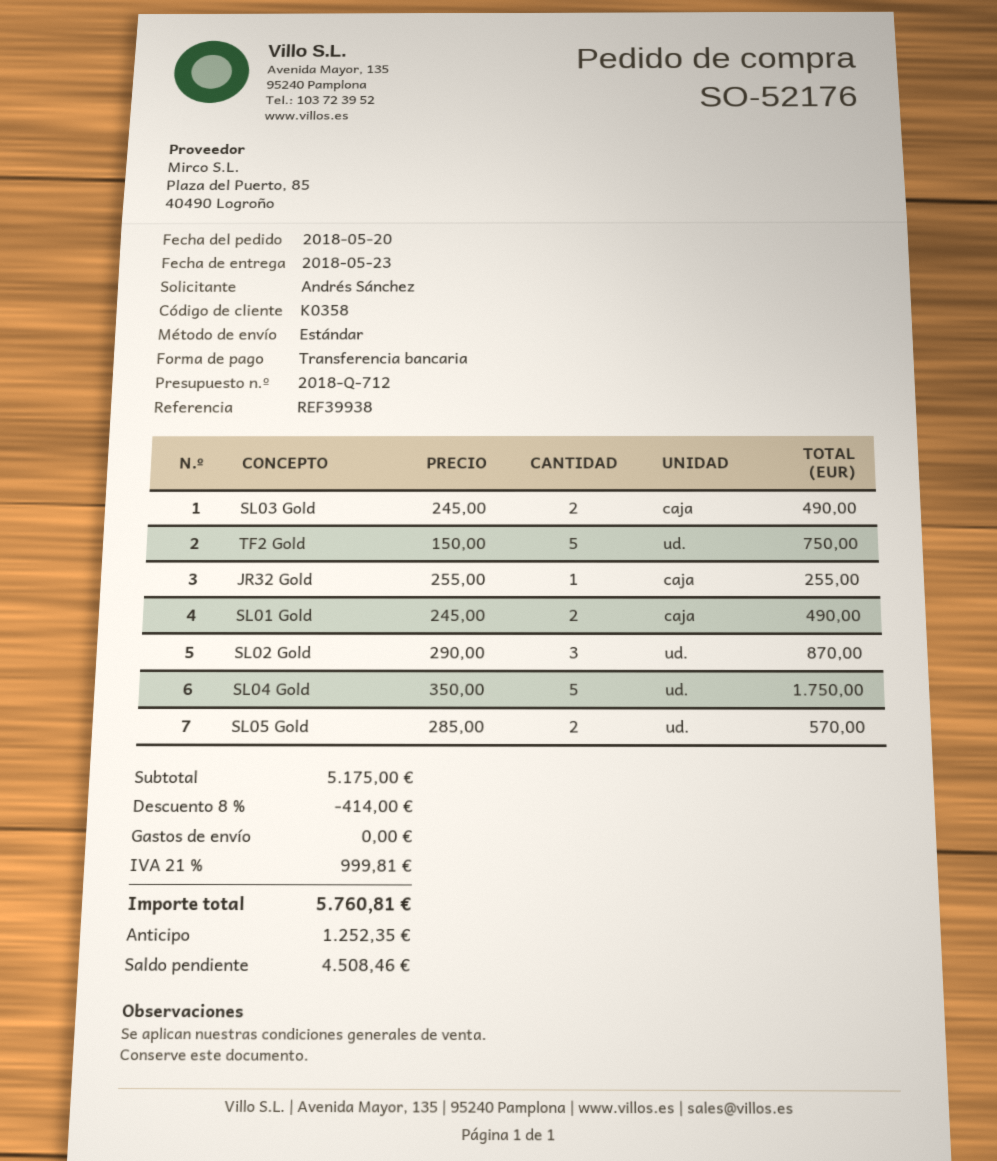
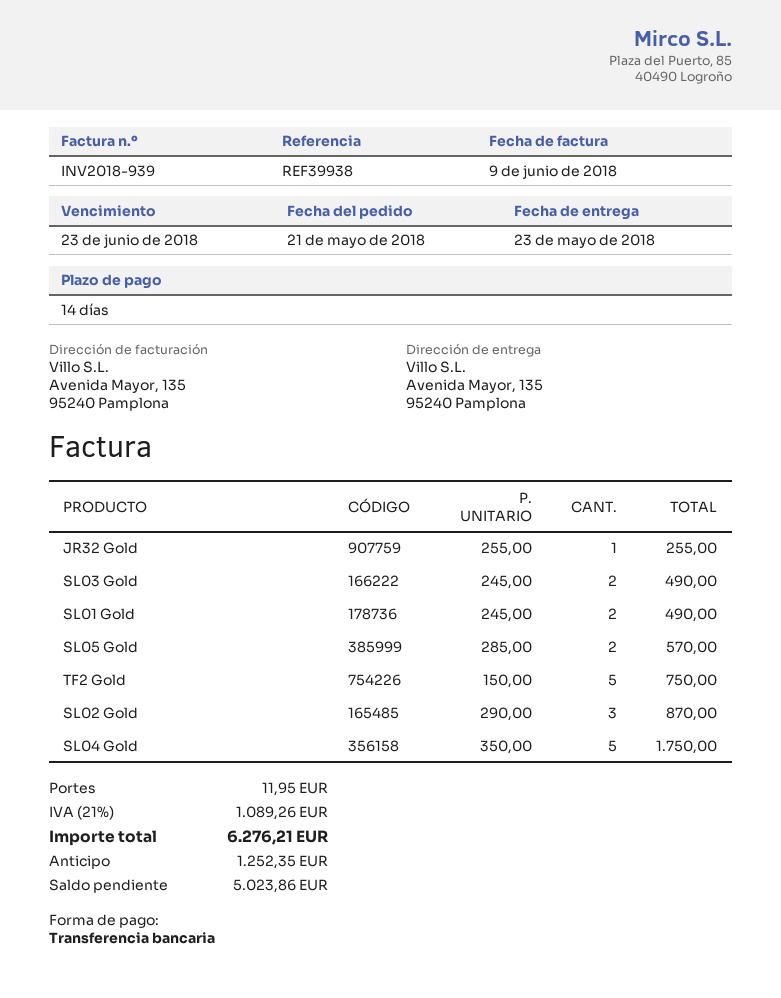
order date: 2018-05-20 -> 2018-05-21
discount: 8% = 414.00 -> none
shipping: 0.00 -> 11.95
tax: 21% = 999.81 -> 21% = 1089.26
total: 5760.81 -> 6276.21
balance: 4508.46 -> 5023.86

